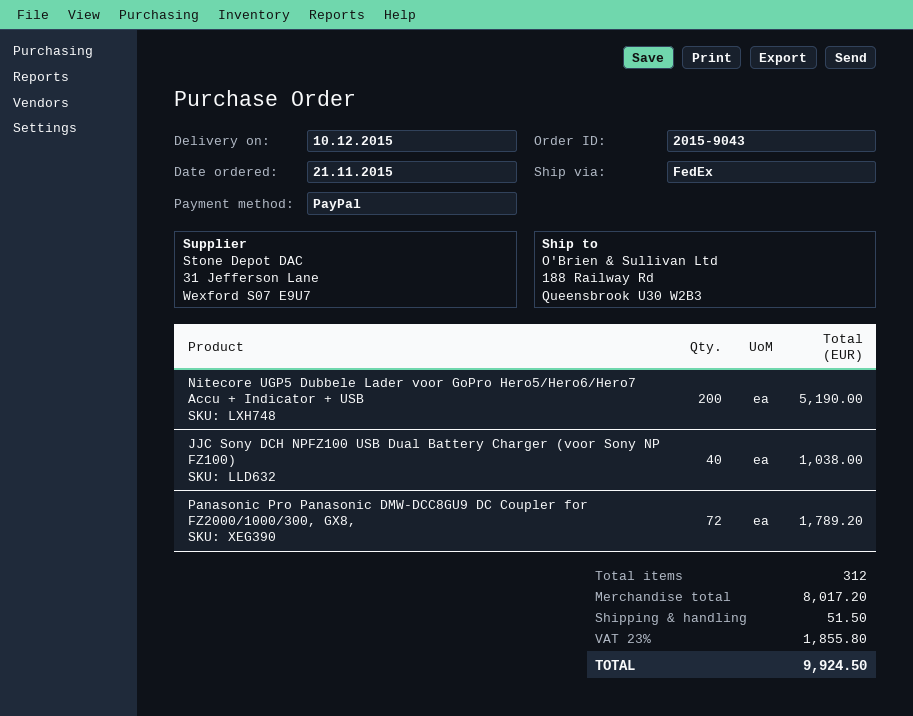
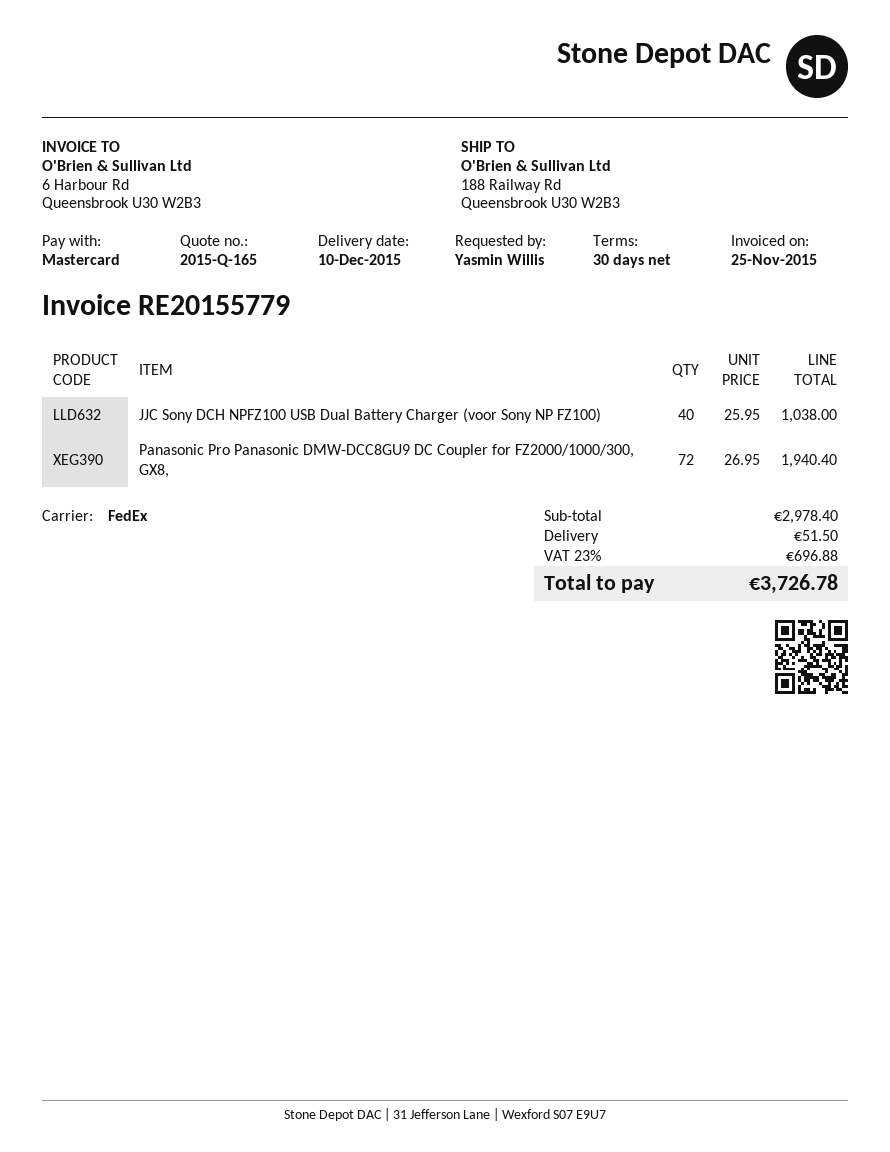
payment method: PayPal -> Mastercard
Nitecore UGP5 Dubbele Lader voor GoPro Hero5/Hero6/Hero7 Accu + Indicator + USB: 200 for 5190.00 -> none
Panasonic Pro Panasonic DMW-DCC8GU9 DC Coupler for FZ2000/1000/300, GX8,: 72 for 1789.20 -> 72 for 1940.40
subtotal: 8017.20 -> 2978.40
tax: 23% = 1855.80 -> 23% = 696.88
total: 9924.50 -> 3726.78

